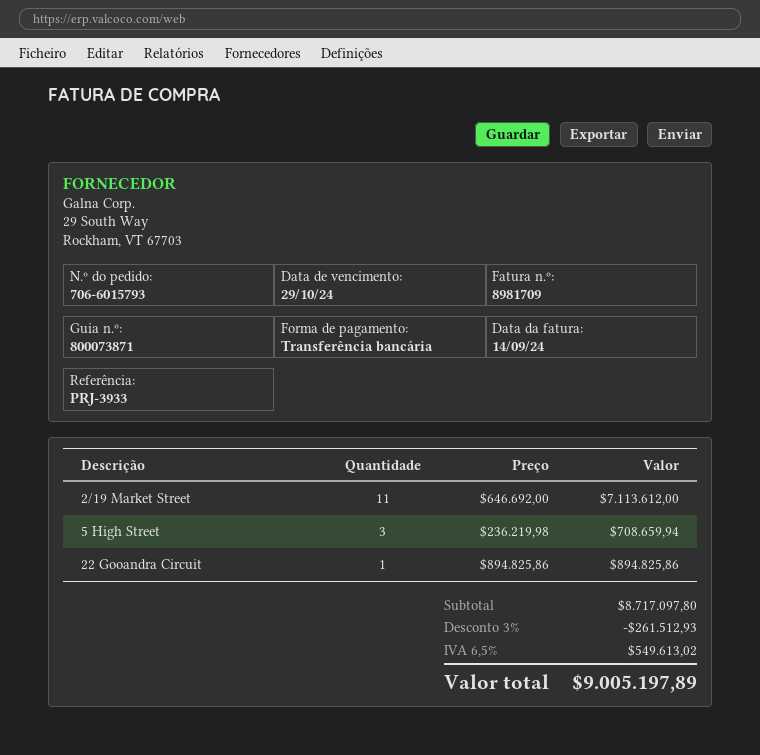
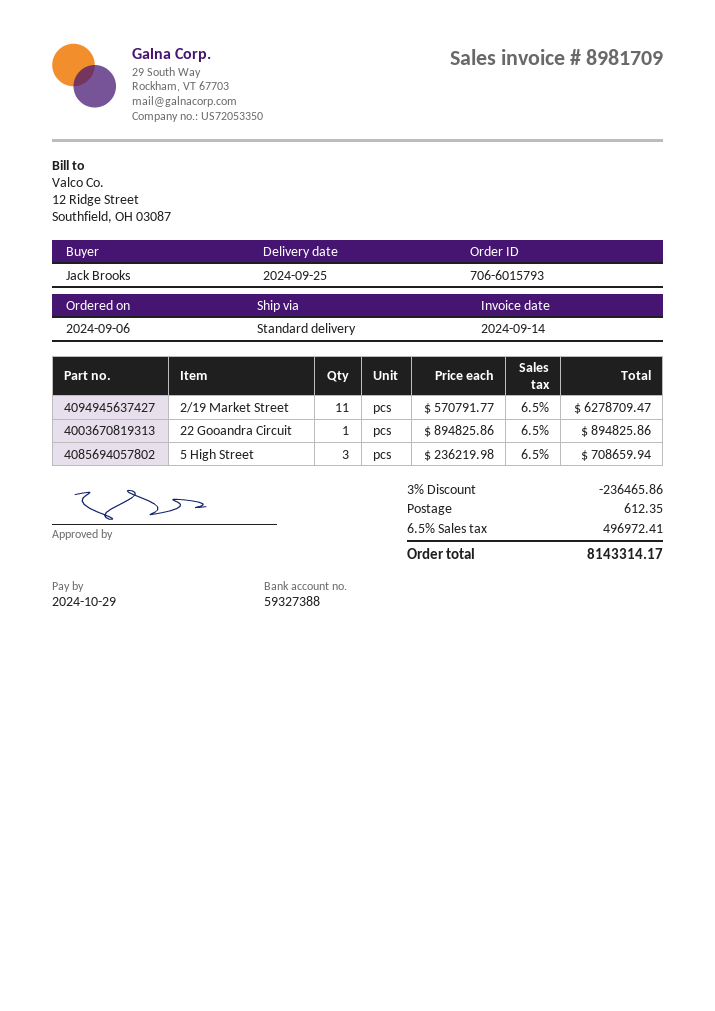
2/19 Market Street: 11 x 646692.00 = 7113612.00 -> 11 x 570791.77 = 6278709.47
discount: 3% = 261512.93 -> 3% = 236465.86
shipping: none -> 612.35
tax: 6.5% = 549613.02 -> 6.5% = 496972.41
total: 9005197.89 -> 8143314.17

